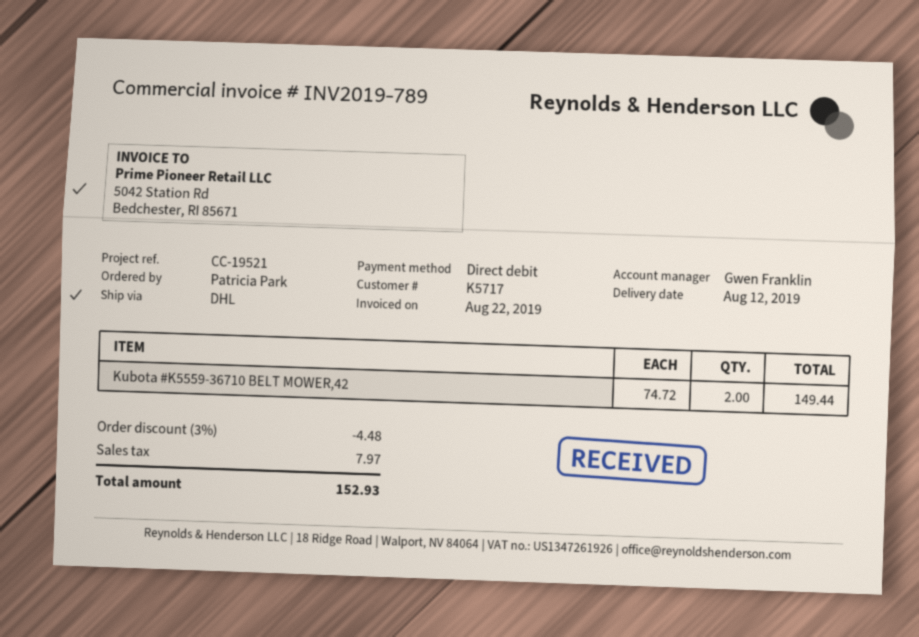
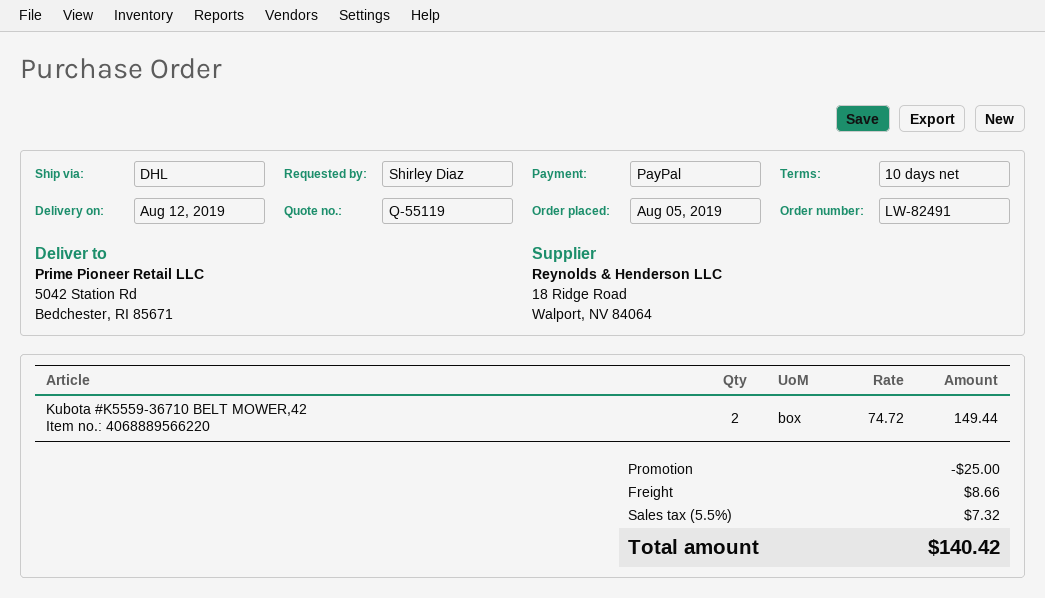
ordered by: Patricia Park -> Shirley Diaz
payment method: direct debit -> PayPal
discount: 4.48 -> 25.00
shipping: none -> 8.66
tax: 7.97 -> 7.32
total: 152.93 -> 140.42

